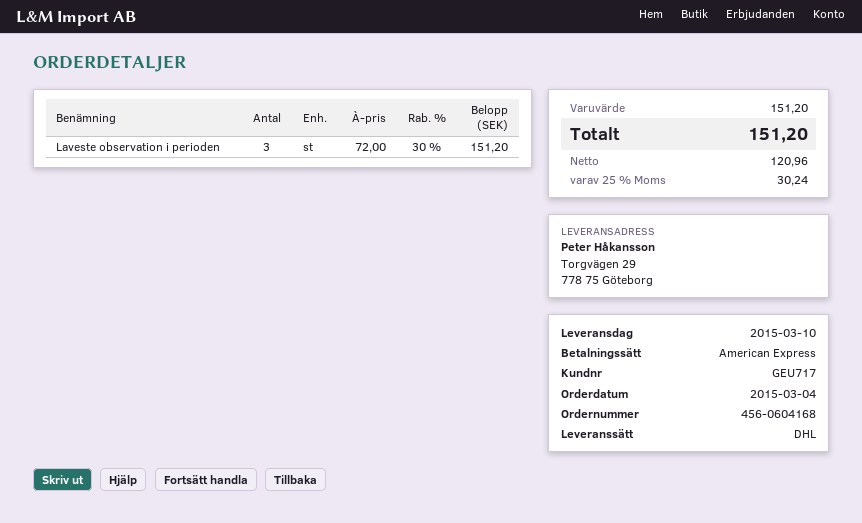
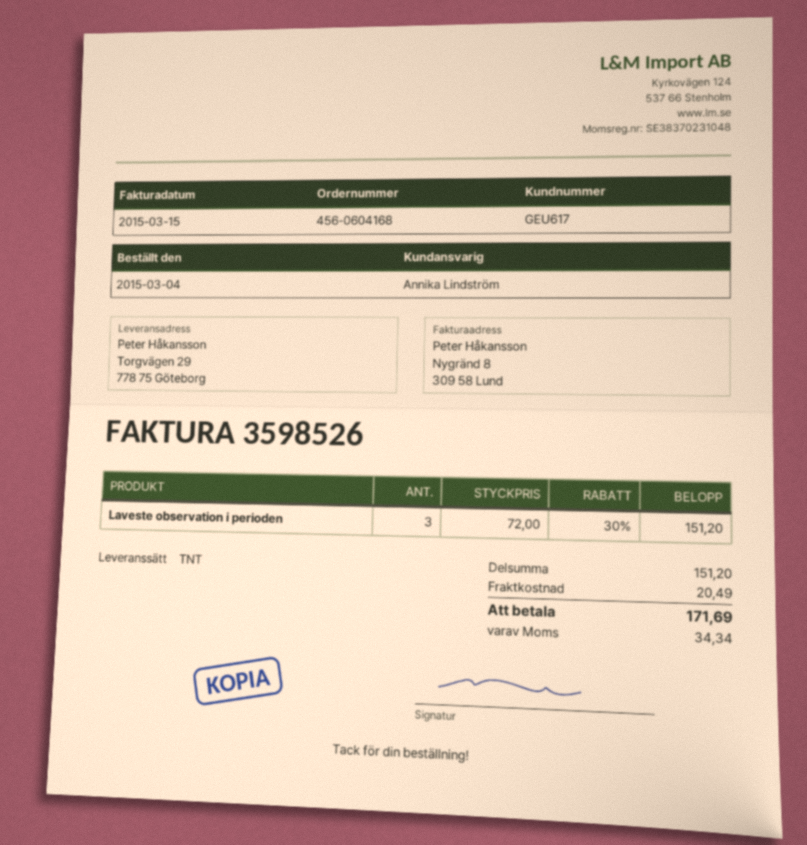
customer number: GEU717 -> GEU617
shipping method: DHL -> TNT
shipping: none -> 20.49
tax: 30.24 -> 34.34
total: 151.20 -> 171.69

